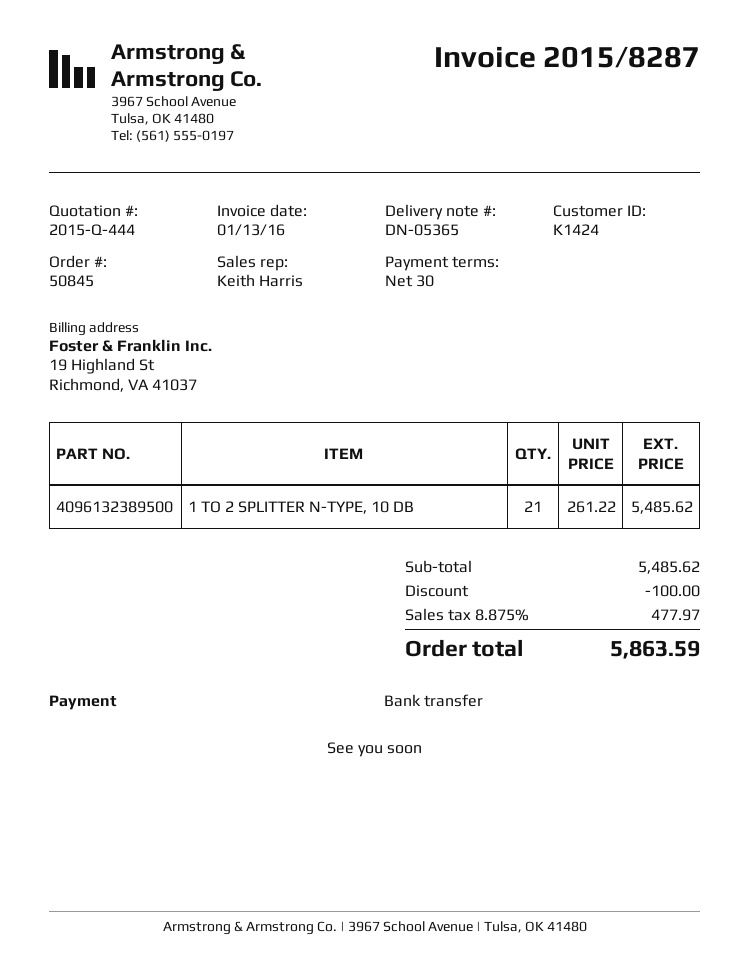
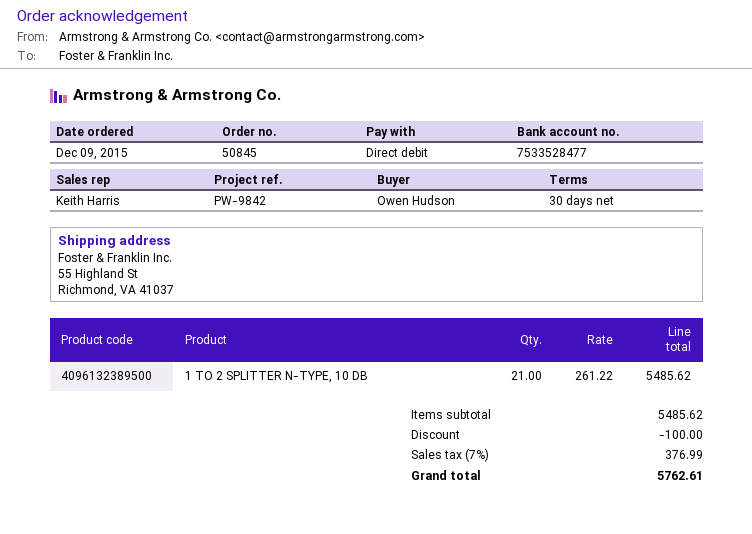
payment method: bank transfer -> direct debit
tax: 8.875% = 477.97 -> 7% = 376.99
total: 5863.59 -> 5762.61

